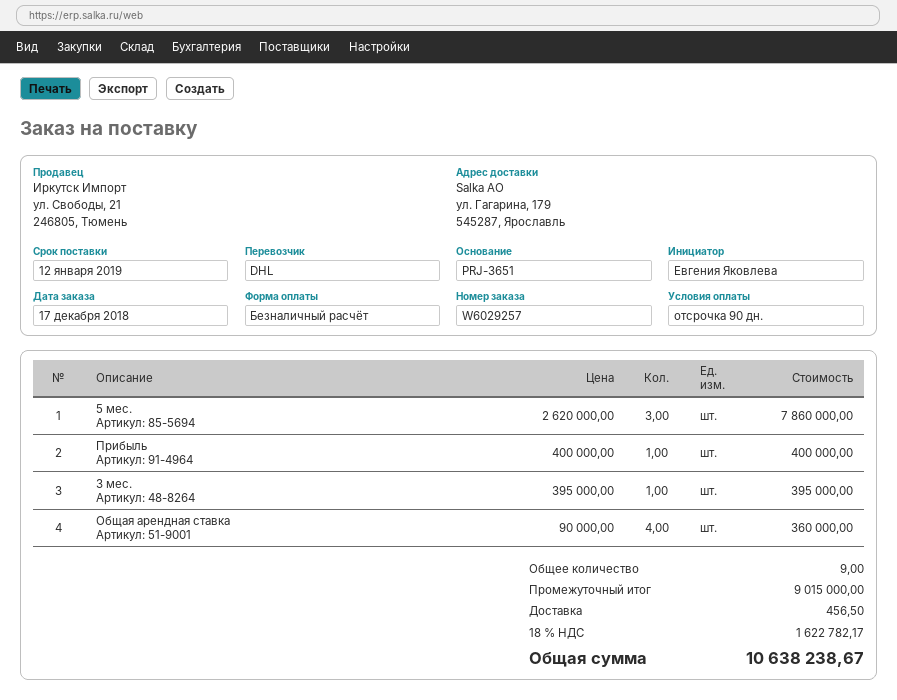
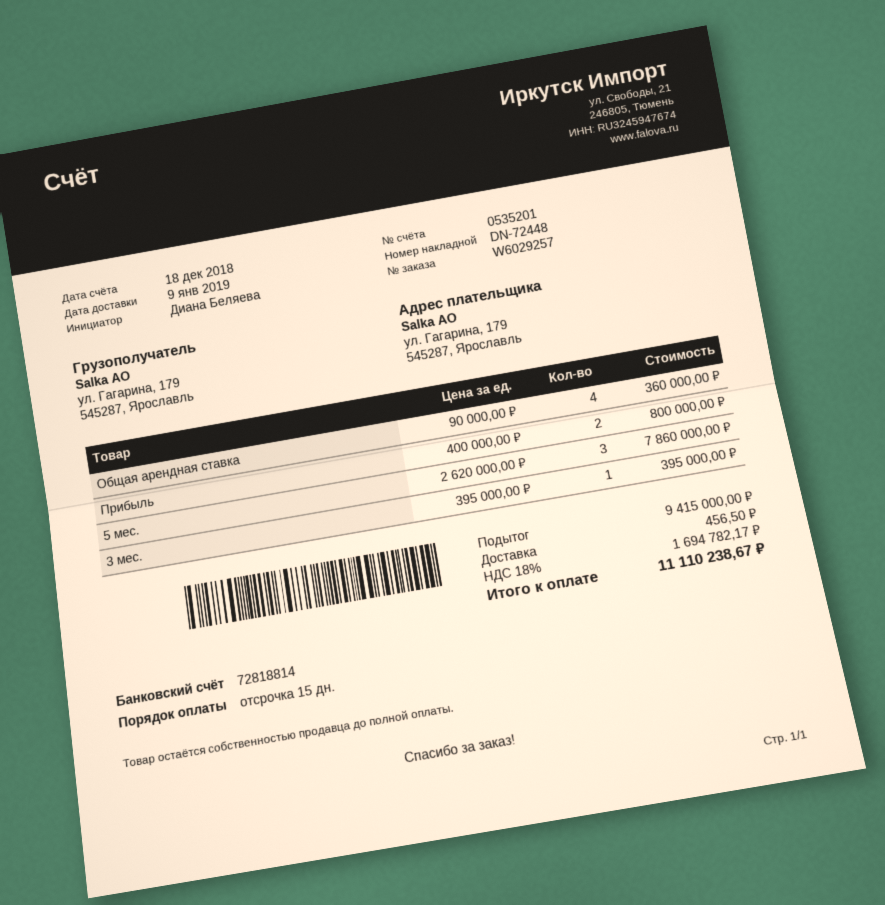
delivery date: 2019-01-12 -> 2019-01-09
payment terms: 90 days -> 15 days
ordered by: Евгения Яковлева -> Диана Беляева
Прибыль: 1 x 400000.00 = 400000.00 -> 2 x 400000.00 = 800000.00
subtotal: 9015000.00 -> 9415000.00
tax: 18% = 1622782.17 -> 18% = 1694782.17
total: 10638238.67 -> 11110238.67

